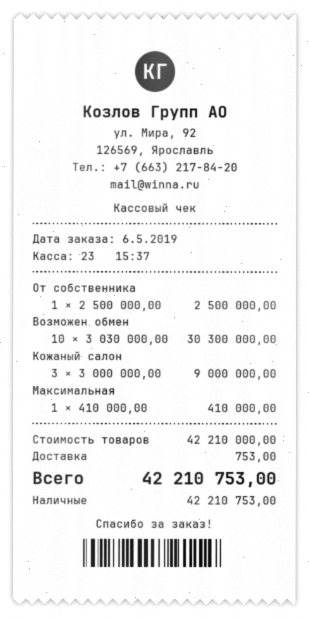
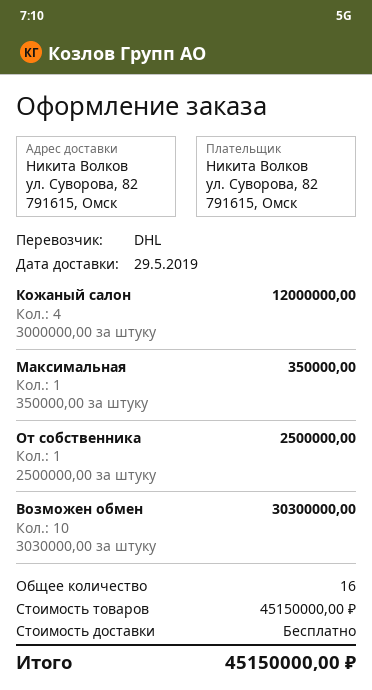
Кожаный салон: 3 x 3000000.00 = 9000000.00 -> 4 x 3000000.00 = 12000000.00
Максимальная: 1 x 410000.00 = 410000.00 -> 1 x 350000.00 = 350000.00
subtotal: 42210000.00 -> 45150000.00
shipping: 753.00 -> 0.00
total: 42210753.00 -> 45150000.00

